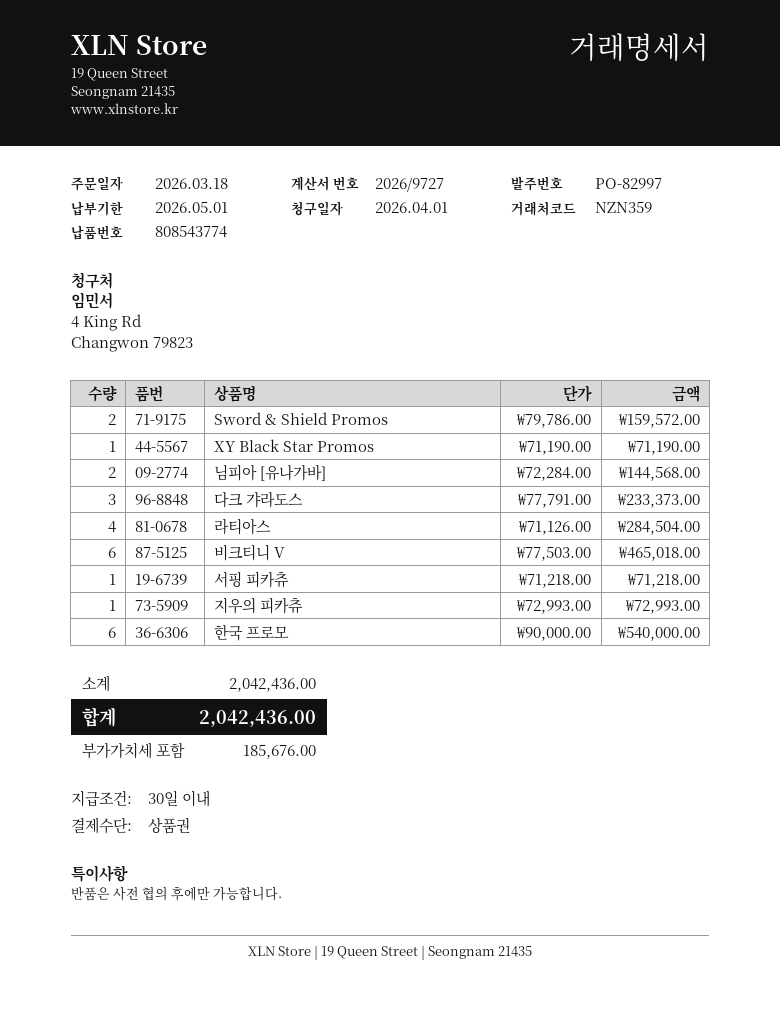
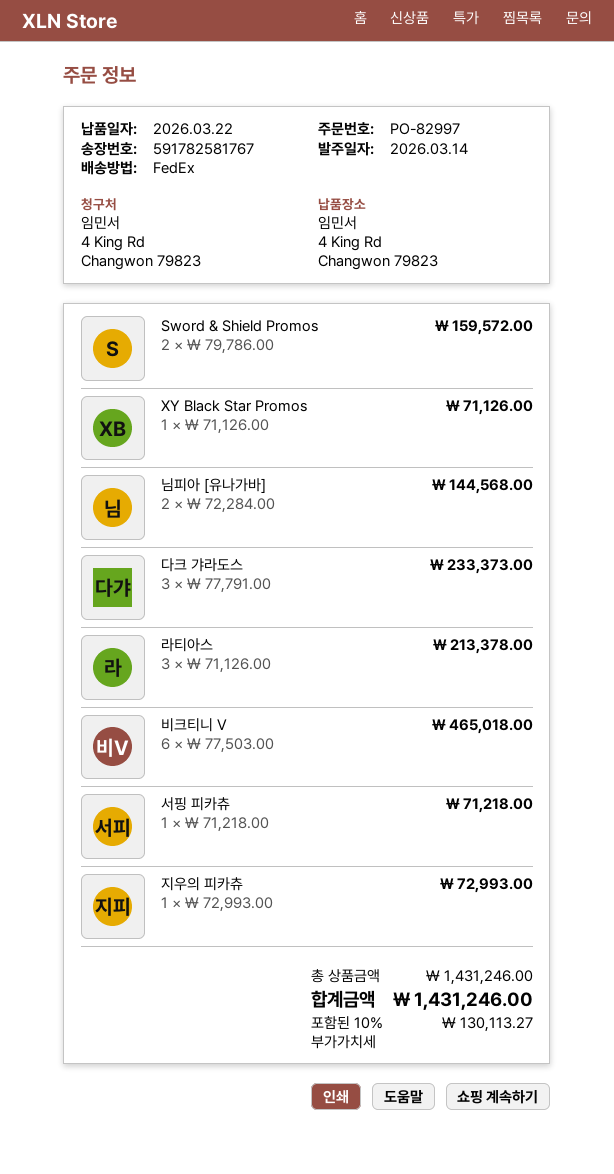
order date: 2026-03-18 -> 2026-03-14
XY Black Star Promos: 1 x 71190.00 = 71190.00 -> 1 x 71126.00 = 71126.00
라티아스: 4 x 71126.00 = 284504.00 -> 3 x 71126.00 = 213378.00
한국 프로모: 6 x 90000.00 = 540000.00 -> none
subtotal: 2042436.00 -> 1431246.00
tax: 185676.00 -> 130113.27
total: 2042436.00 -> 1431246.00

